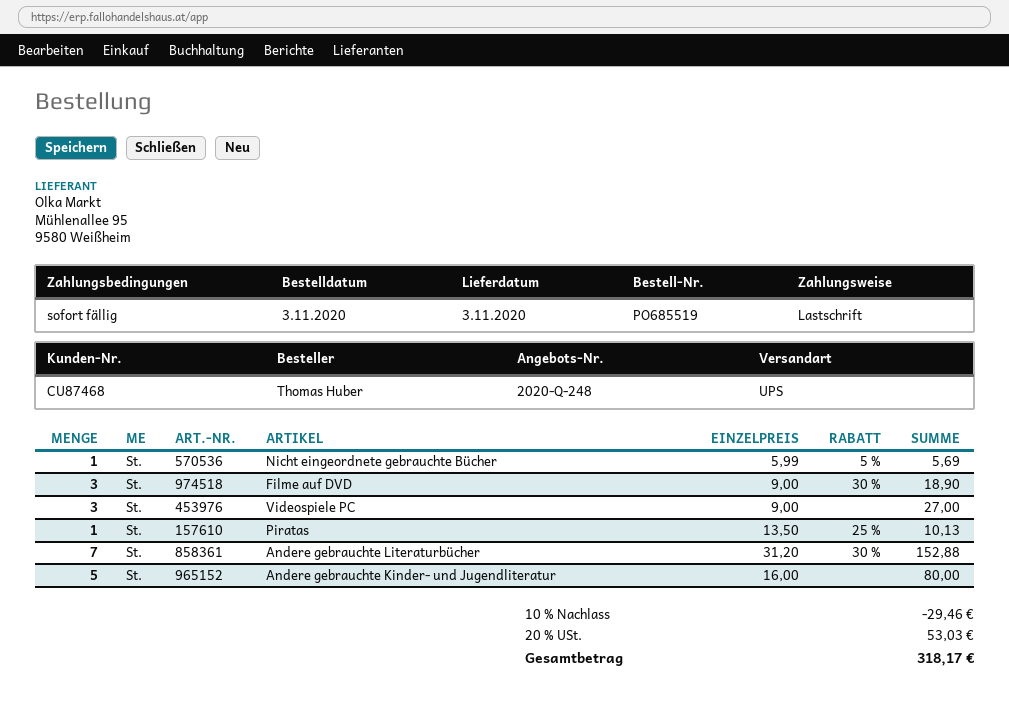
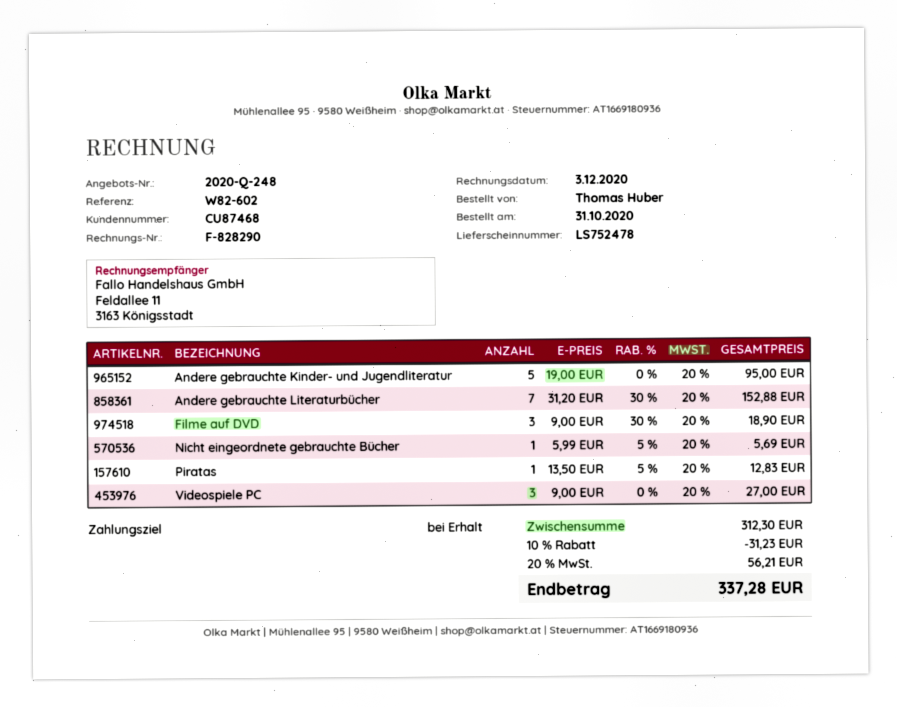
order date: 2020-11-03 -> 2020-10-31
Piratas: 1 x 13.50 - 25% = 10.13 -> 1 x 13.50 - 5% = 12.83
Andere gebrauchte Kinder- und Jugendliteratur: 5 x 16.00 = 80.00 -> 5 x 19.00 = 95.00
discount: 10% = 29.46 -> 10% = 31.23
tax: 20% = 53.03 -> 20% = 56.21
total: 318.17 -> 337.28

